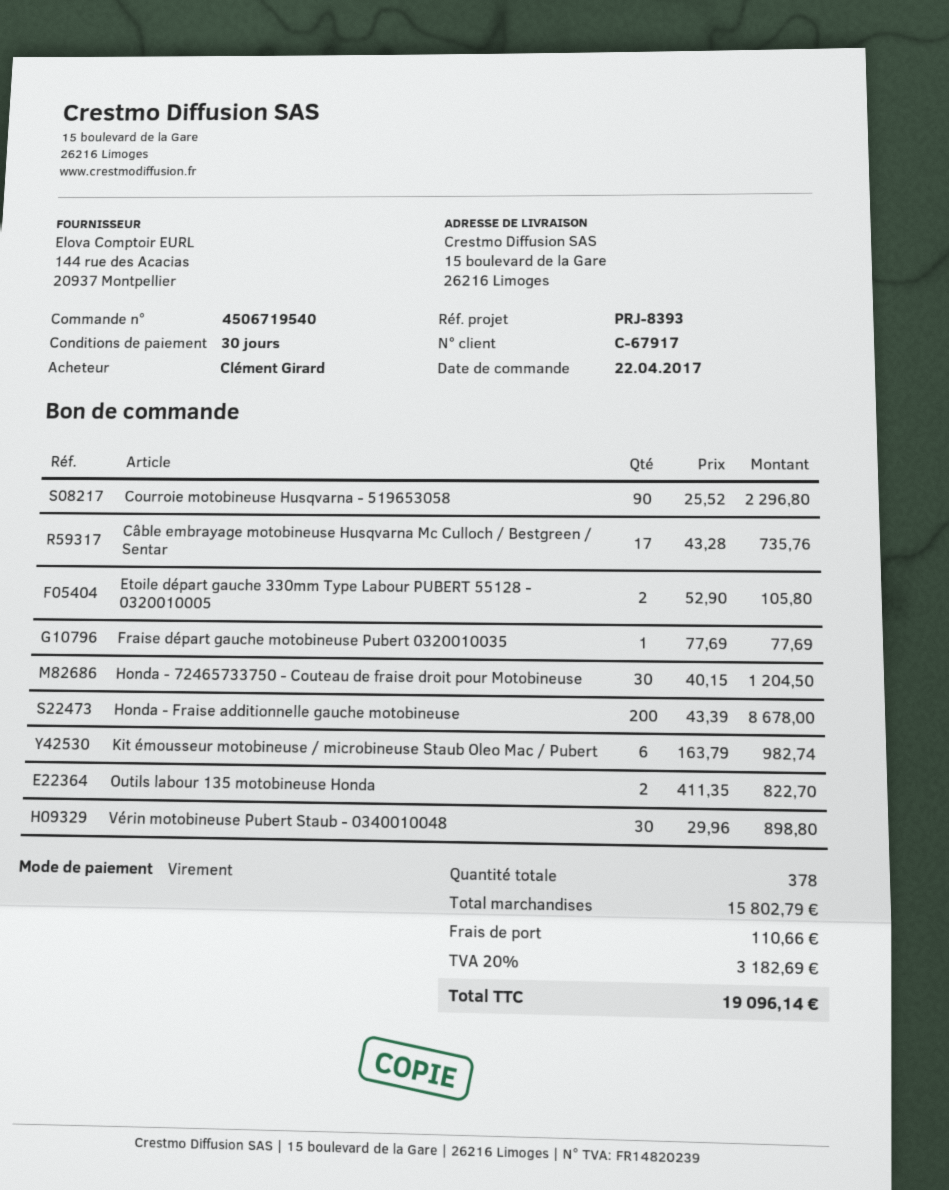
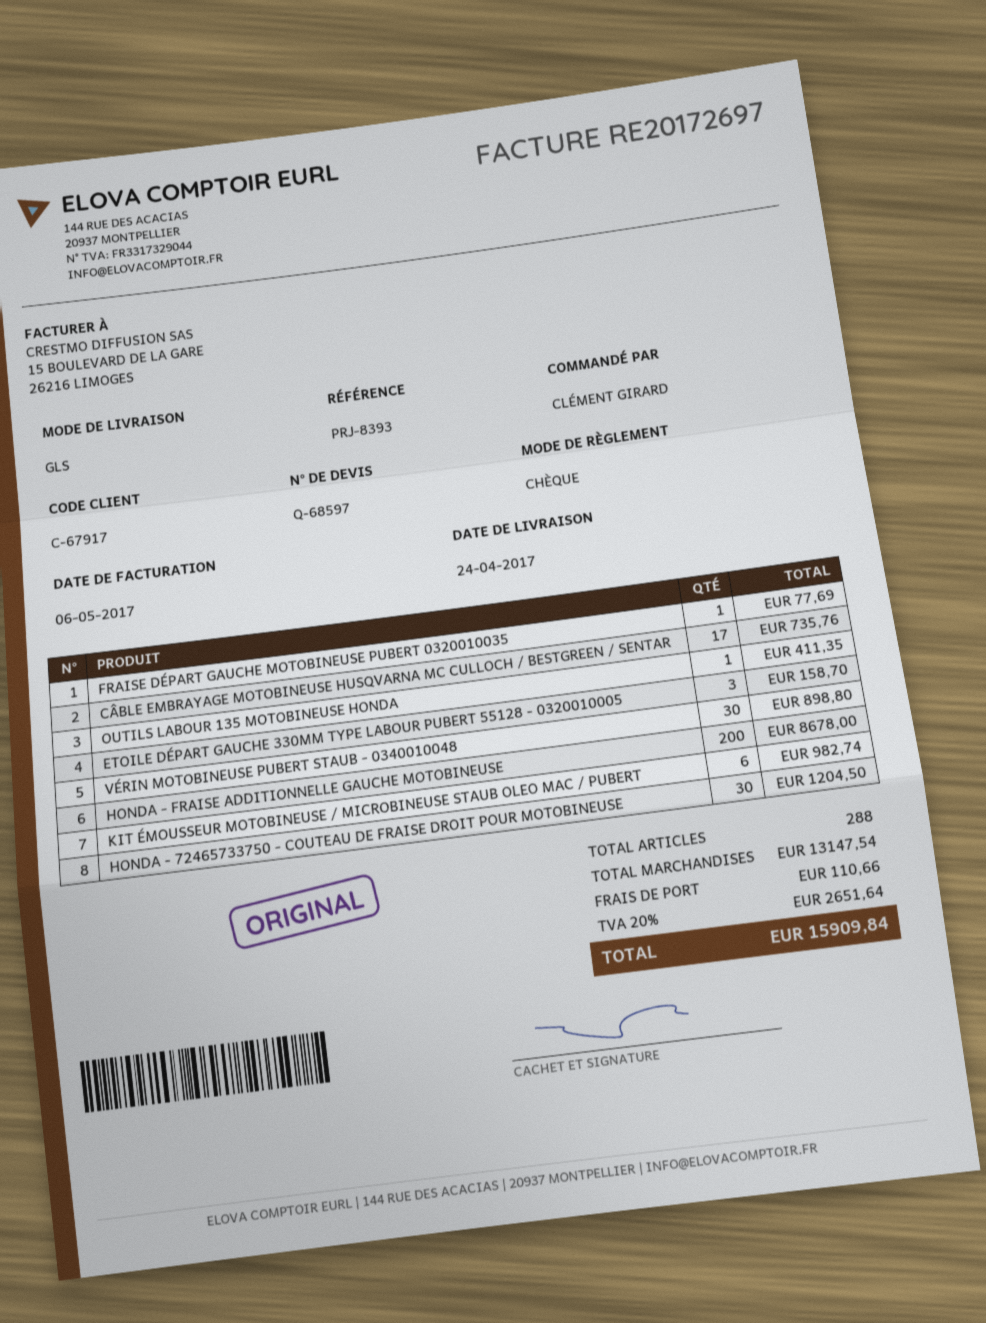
payment method: bank transfer -> cheque
Courroie motobineuse Husqvarna - 519653058: 90 for 2296.80 -> none
Etoile départ gauche 330mm Type Labour PUBERT 55128 - 0320010005: 2 for 105.80 -> 3 for 158.70
Outils labour 135 motobineuse Honda: 2 for 822.70 -> 1 for 411.35
total quantity: 378 -> 288
subtotal: 15802.79 -> 13147.54
tax: 20% = 3182.69 -> 20% = 2651.64
total: 19096.14 -> 15909.84

